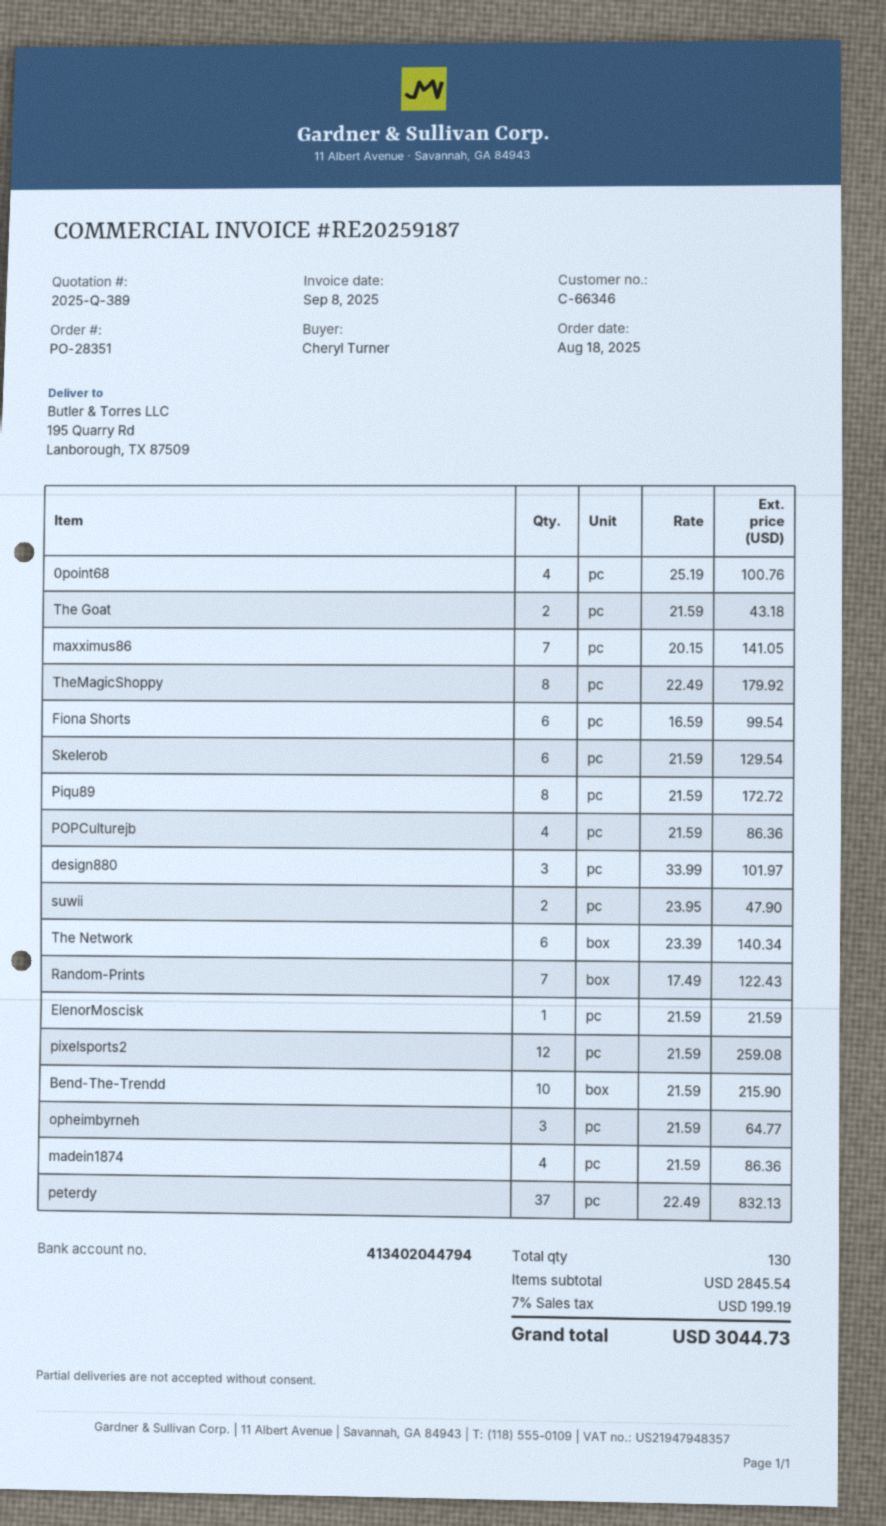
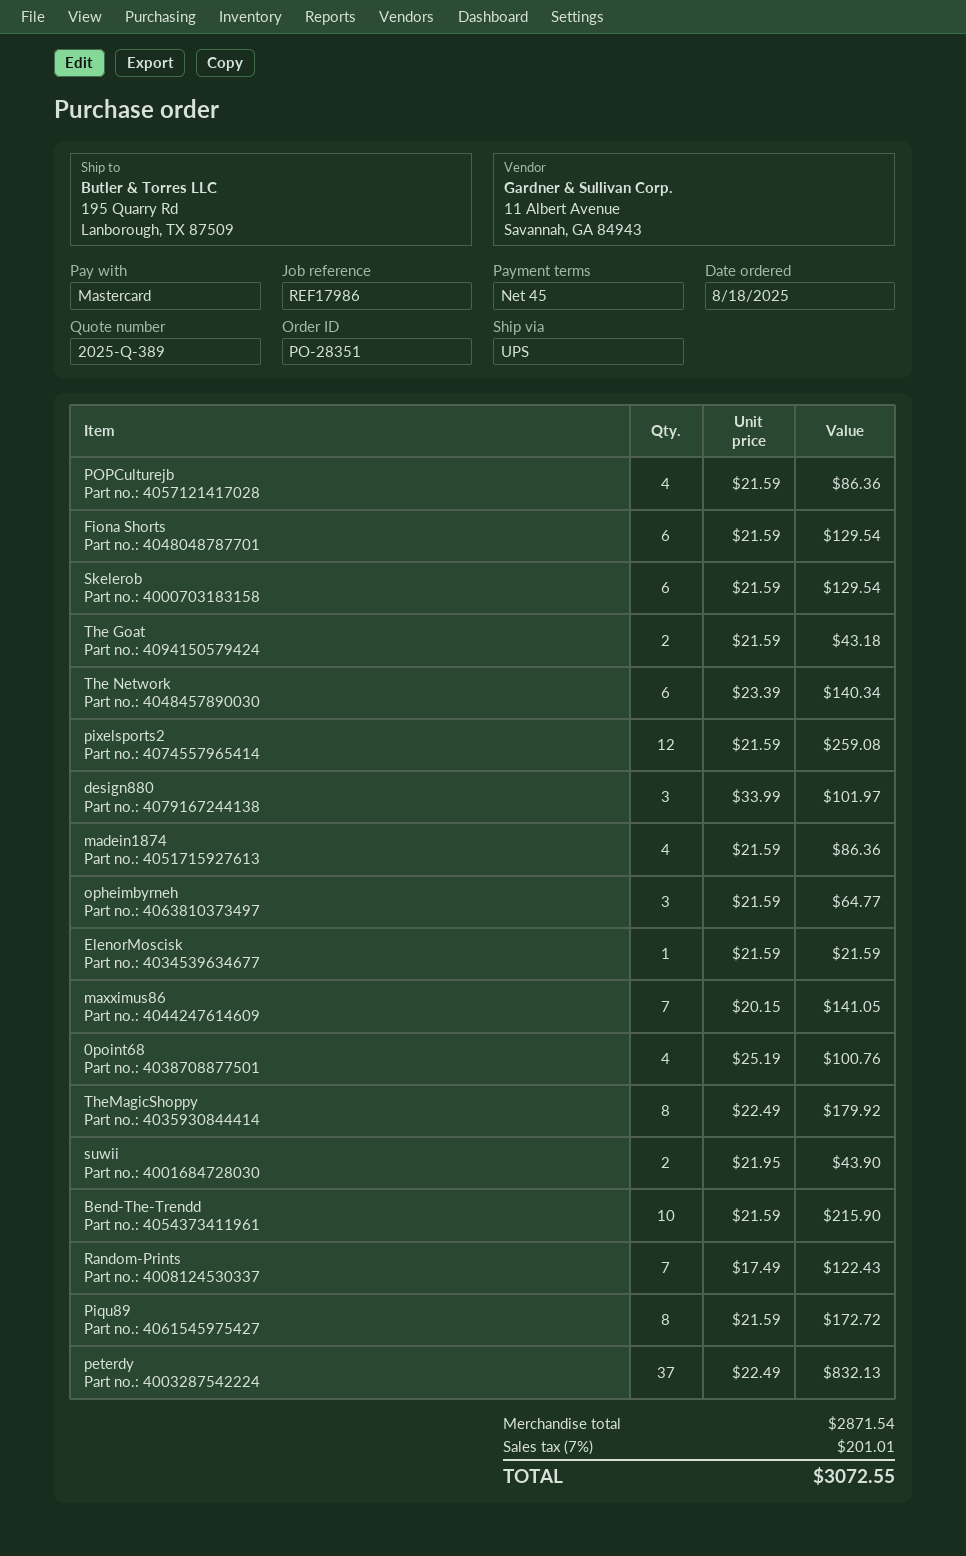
Fiona Shorts: 6 x 16.59 = 99.54 -> 6 x 21.59 = 129.54
suwii: 2 x 23.95 = 47.90 -> 2 x 21.95 = 43.90
subtotal: 2845.54 -> 2871.54
tax: 7% = 199.19 -> 7% = 201.01
total: 3044.73 -> 3072.55

